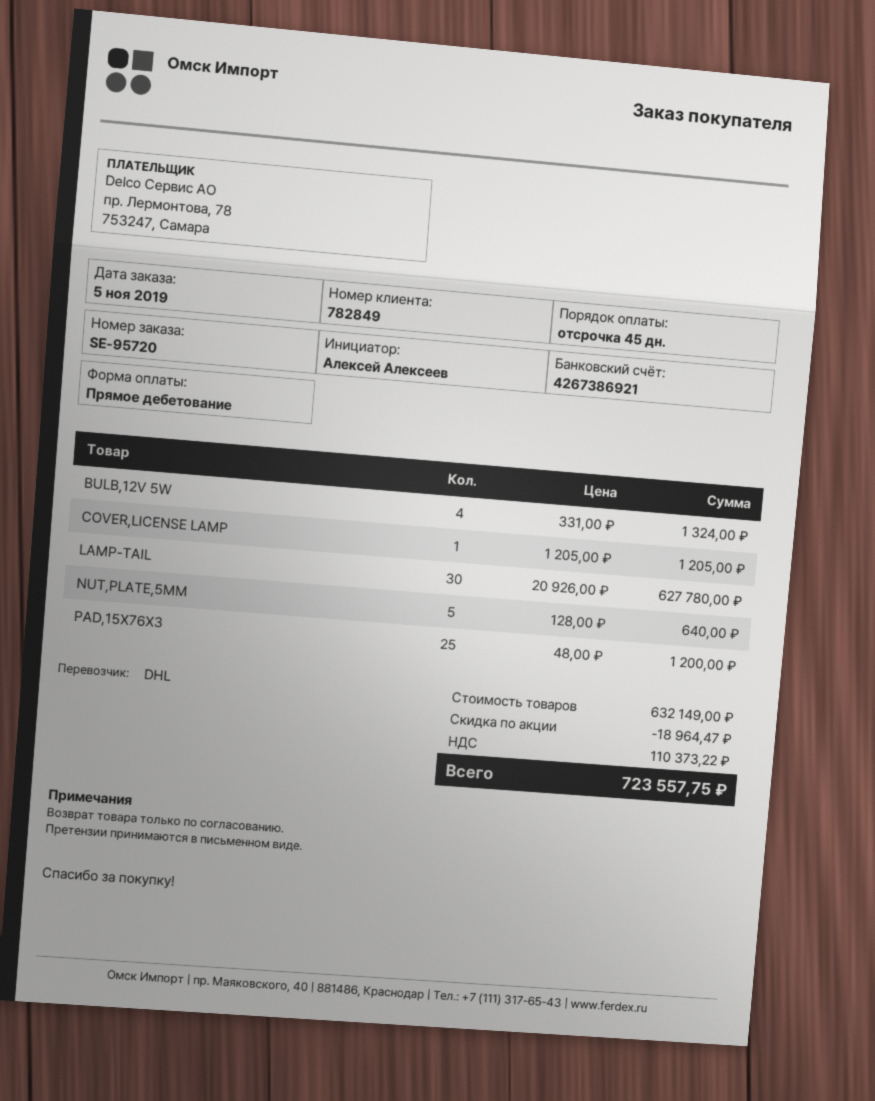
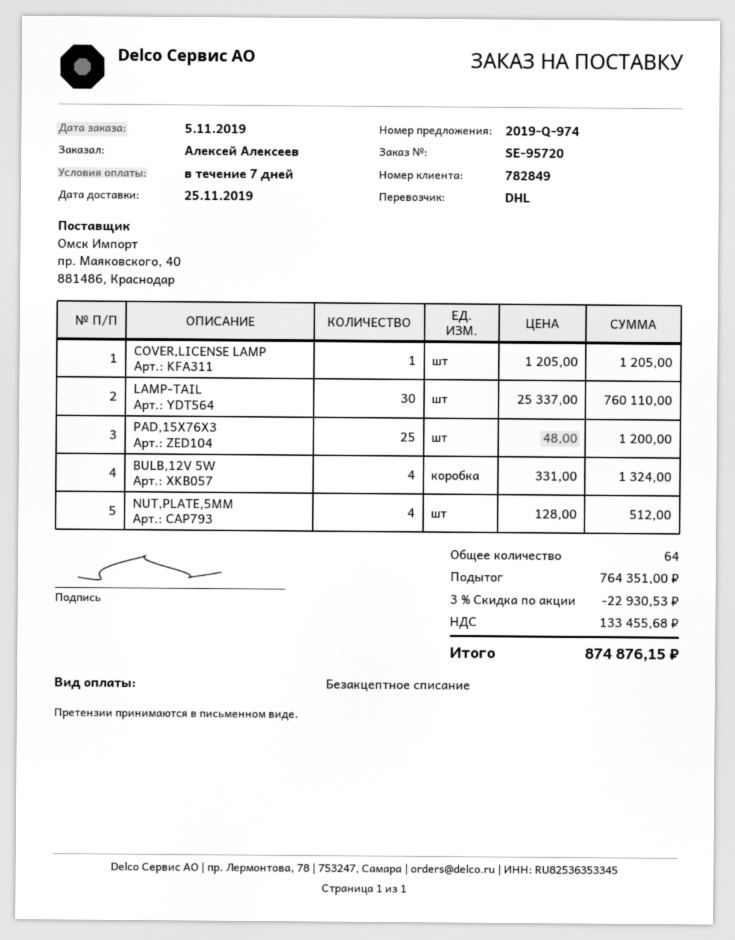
payment terms: 45 days -> 7 days
LAMP-TAIL: 30 x 20926.00 = 627780.00 -> 30 x 25337.00 = 760110.00
NUT,PLATE,5MM: 5 x 128.00 = 640.00 -> 4 x 128.00 = 512.00
subtotal: 632149.00 -> 764351.00
discount: 18964.47 -> 22930.53
tax: 110373.22 -> 133455.68
total: 723557.75 -> 874876.15

